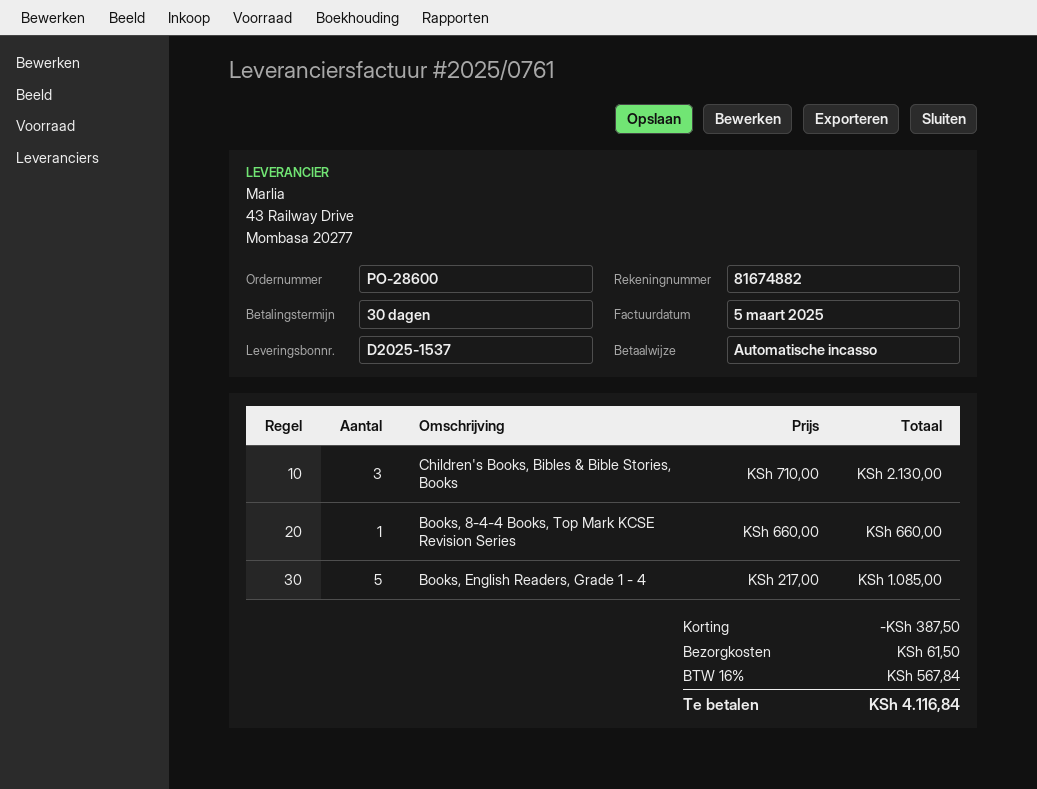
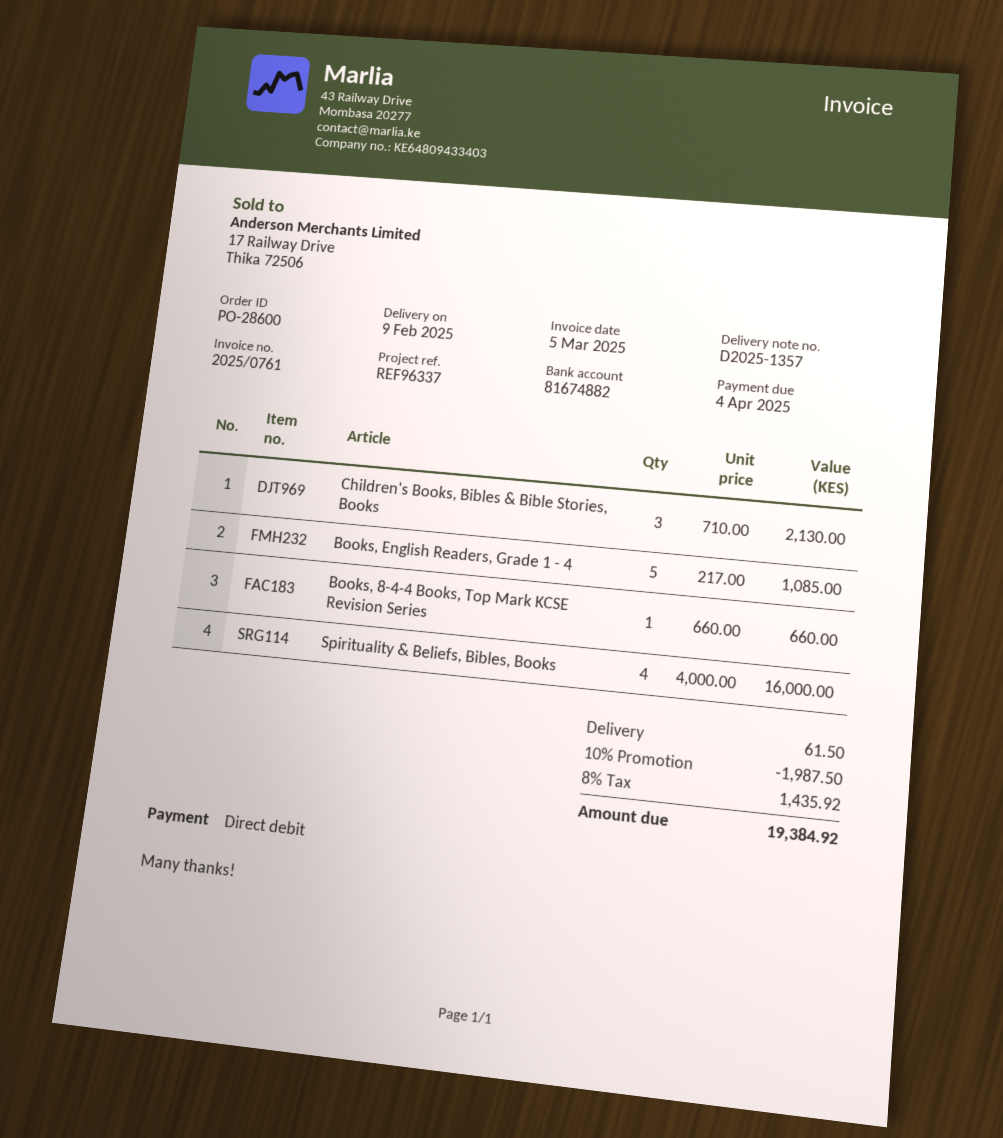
delivery note number: D2025-1537 -> D2025-1357
Spirituality & Beliefs, Bibles, Books: none -> 4 x 4000.00 = 16000.00
discount: 387.50 -> 1987.50
tax: 16% = 567.84 -> 8% = 1435.92
total: 4116.84 -> 19384.92

